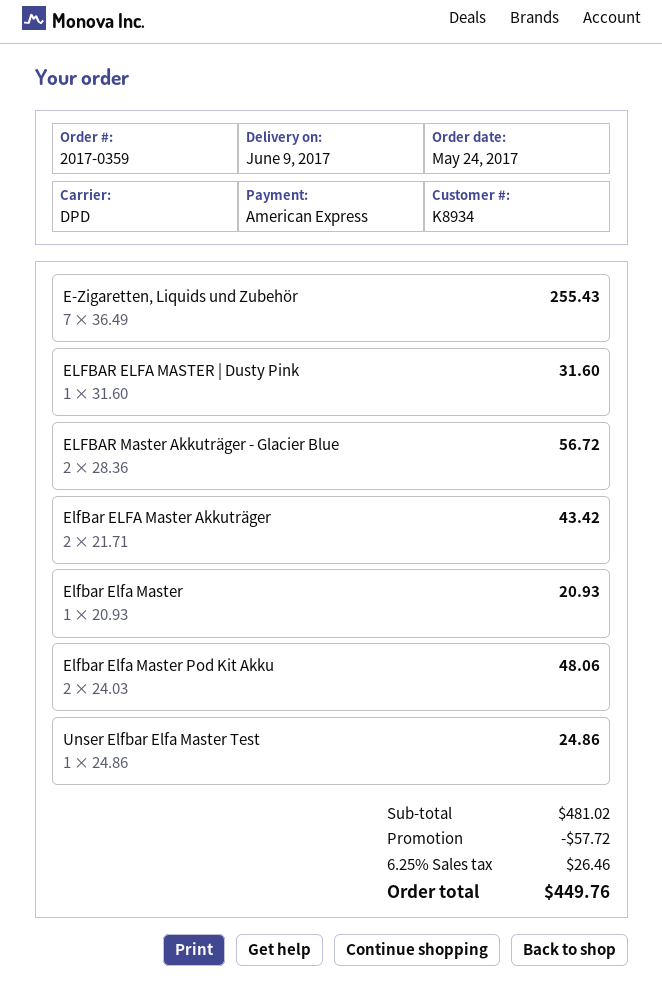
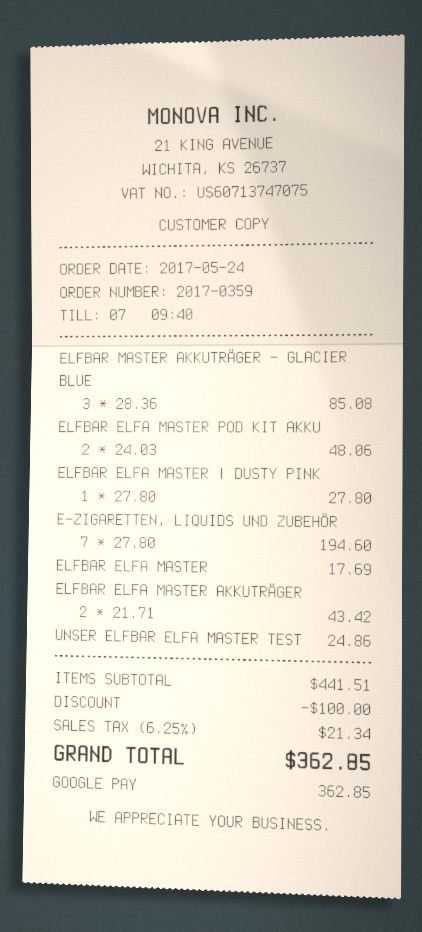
payment method: American Express -> Google Pay
E-Zigaretten, Liquids und Zubehör: 7 x 36.49 = 255.43 -> 7 x 27.80 = 194.60
ELFBAR ELFA MASTER | Dusty Pink: 1 x 31.60 = 31.60 -> 1 x 27.80 = 27.80
ELFBAR Master Akkuträger - Glacier Blue: 2 x 28.36 = 56.72 -> 3 x 28.36 = 85.08
Elfbar Elfa Master: 1 x 20.93 = 20.93 -> 1 x 17.69 = 17.69
subtotal: 481.02 -> 441.51
discount: 57.72 -> 100.00
tax: 6.25% = 26.46 -> 6.25% = 21.34
total: 449.76 -> 362.85

